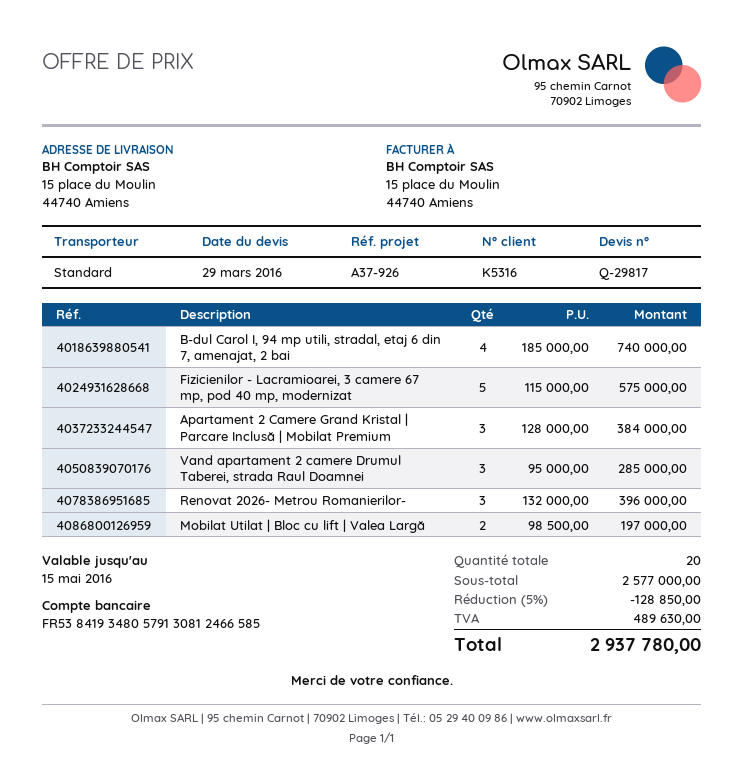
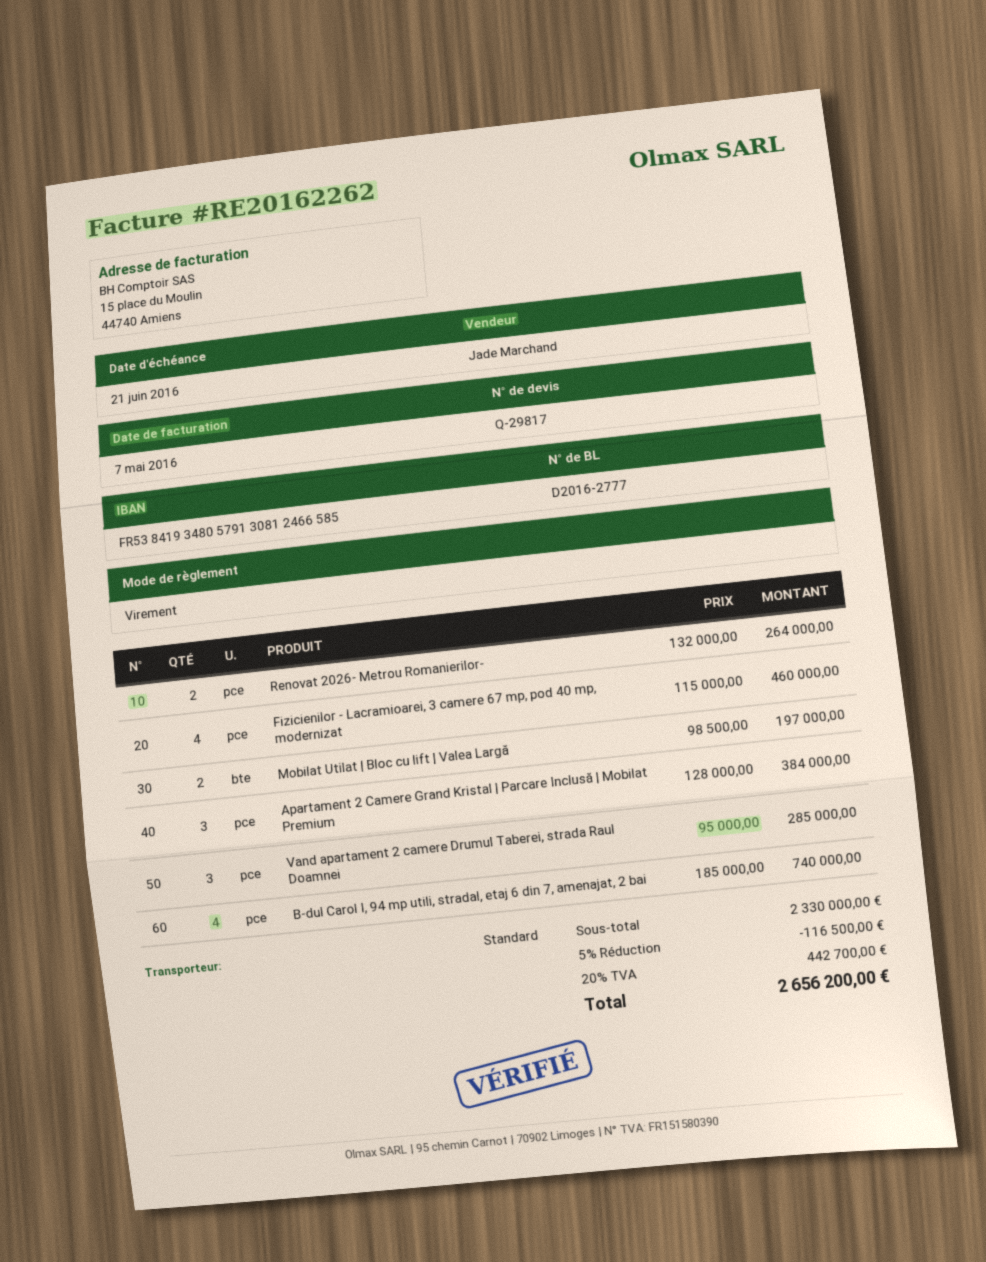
Fizicienilor - Lacramioarei, 3 camere 67 mp, pod 40 mp, modernizat: 5 x 115000.00 = 575000.00 -> 4 x 115000.00 = 460000.00
Renovat 2026- Metrou Romanierilor-: 3 x 132000.00 = 396000.00 -> 2 x 132000.00 = 264000.00
subtotal: 2577000.00 -> 2330000.00
discount: 5% = 128850.00 -> 5% = 116500.00
tax: 489630.00 -> 442700.00
total: 2937780.00 -> 2656200.00

